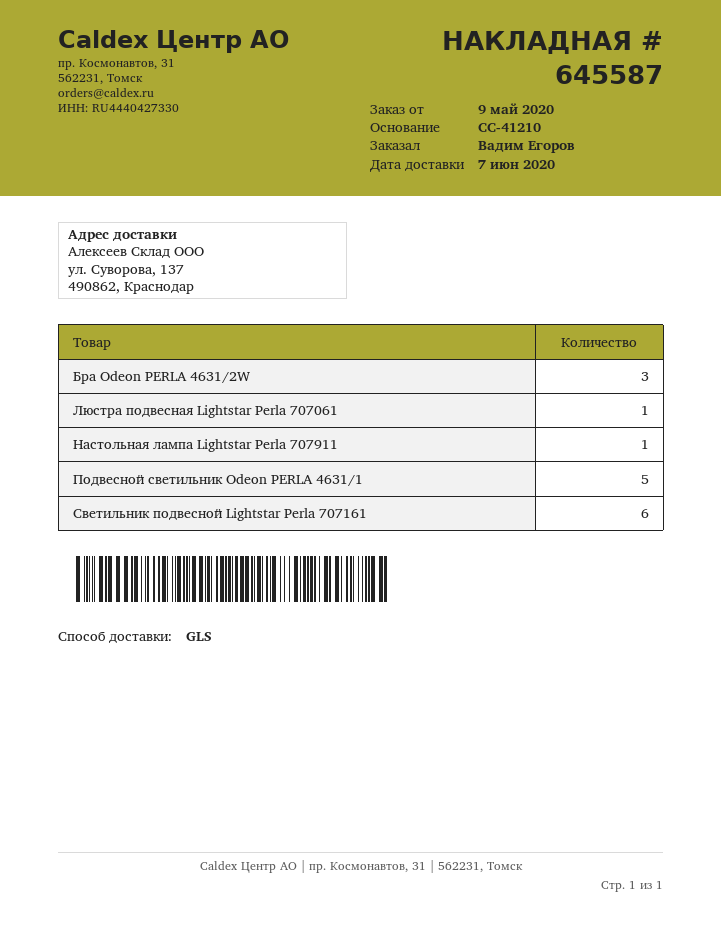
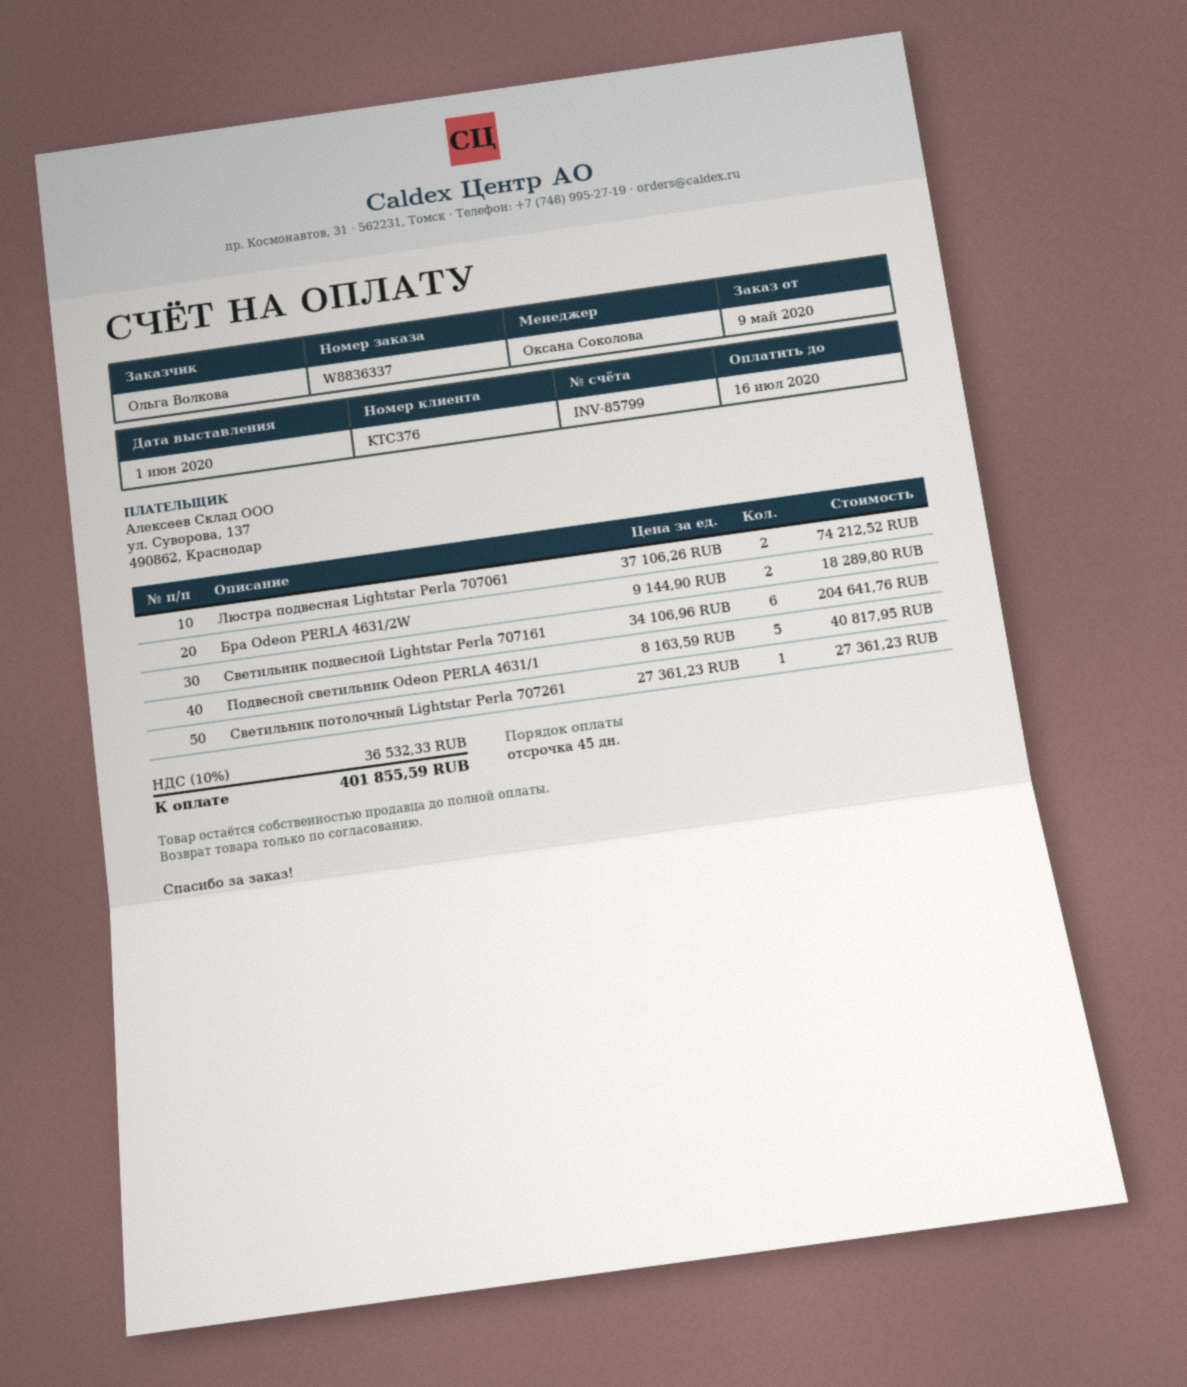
ordered by: Вадим Егоров -> Ольга Волкова
Бра Odeon PERLA 4631/2W: 3 -> 2
Люстра подвесная Lightstar Perla 707061: 1 -> 2
Настольная лампа Lightstar Perla 707911: 1 -> none
Светильник потолочный Lightstar Perla 707261: none -> 1

